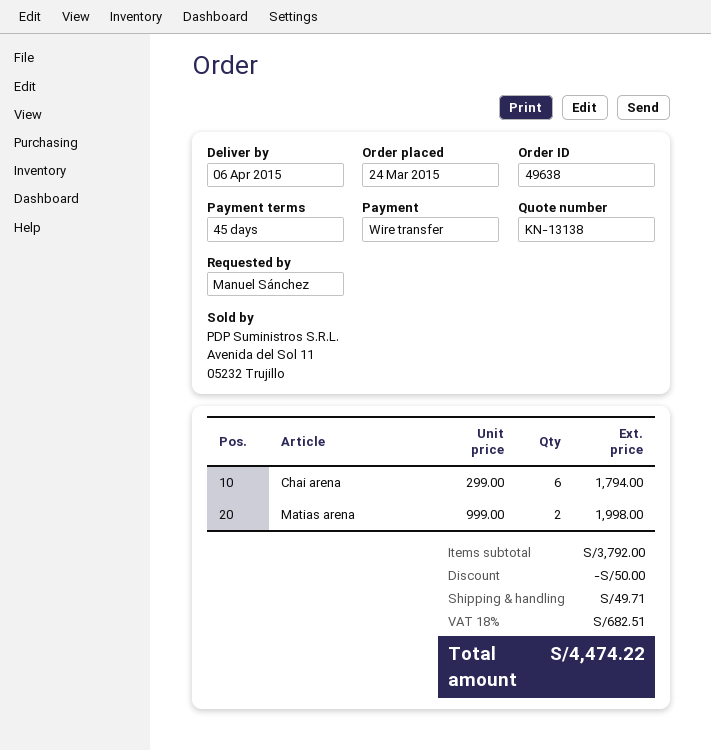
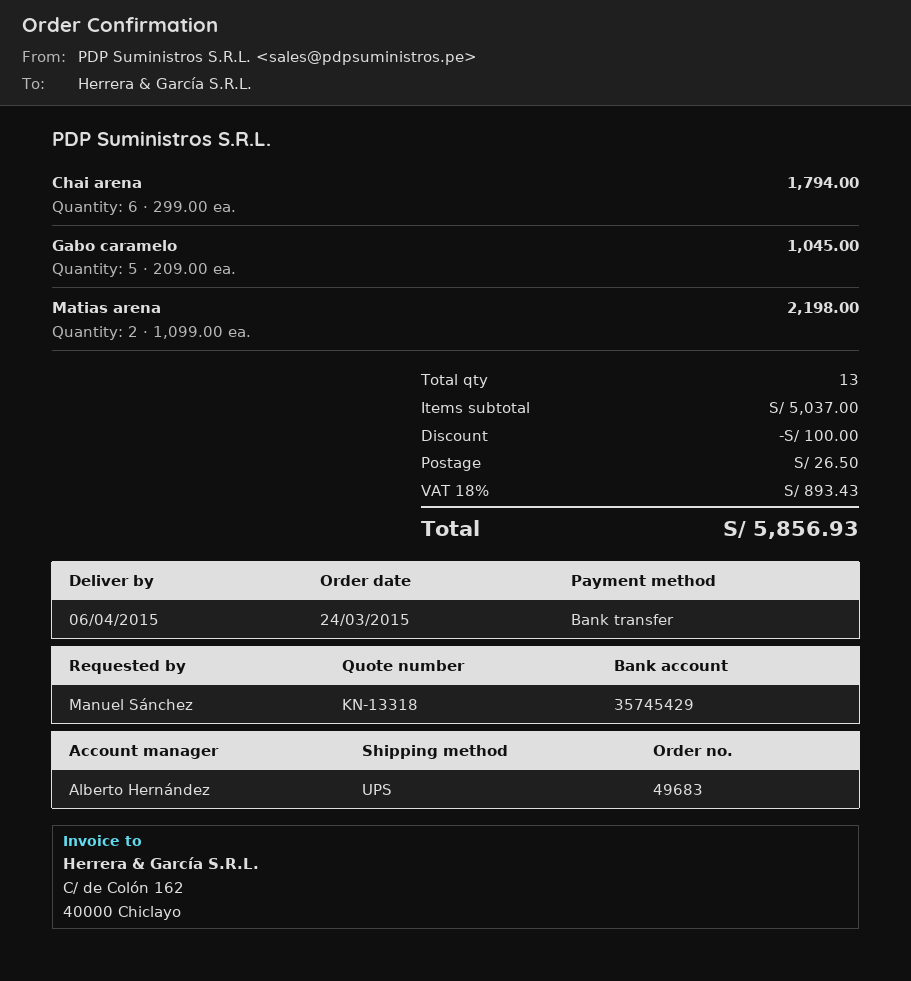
quote number: KN-13138 -> KN-13318
order number: 49638 -> 49683
Matias arena: 2 x 999.00 = 1998.00 -> 2 x 1099.00 = 2198.00
Gabo caramelo: none -> 5 x 209.00 = 1045.00
subtotal: 3792.00 -> 5037.00
discount: 50.00 -> 100.00
shipping: 49.71 -> 26.50
tax: 18% = 682.51 -> 18% = 893.43
total: 4474.22 -> 5856.93

